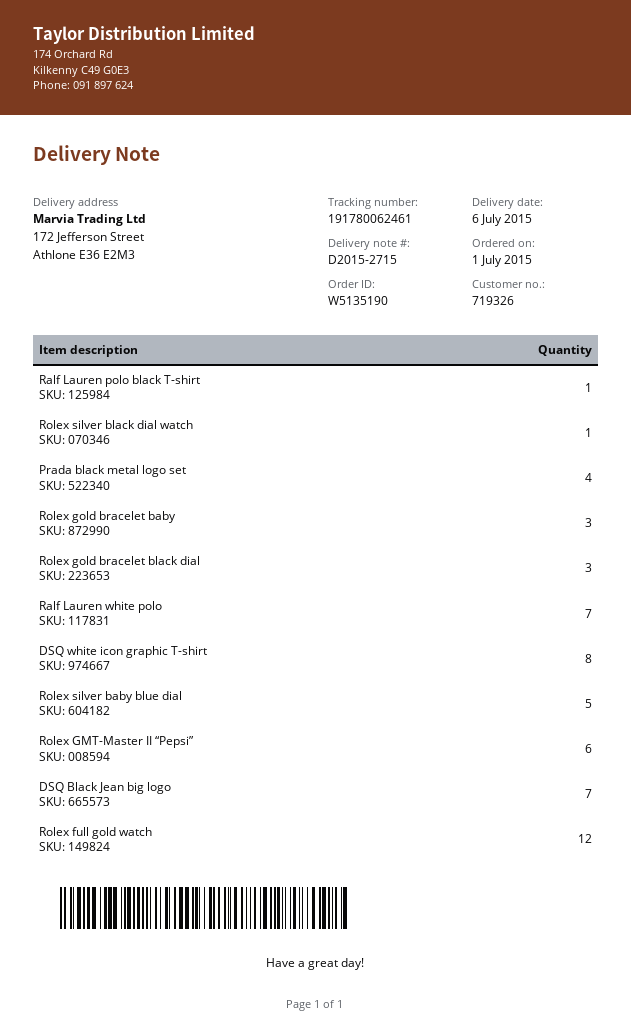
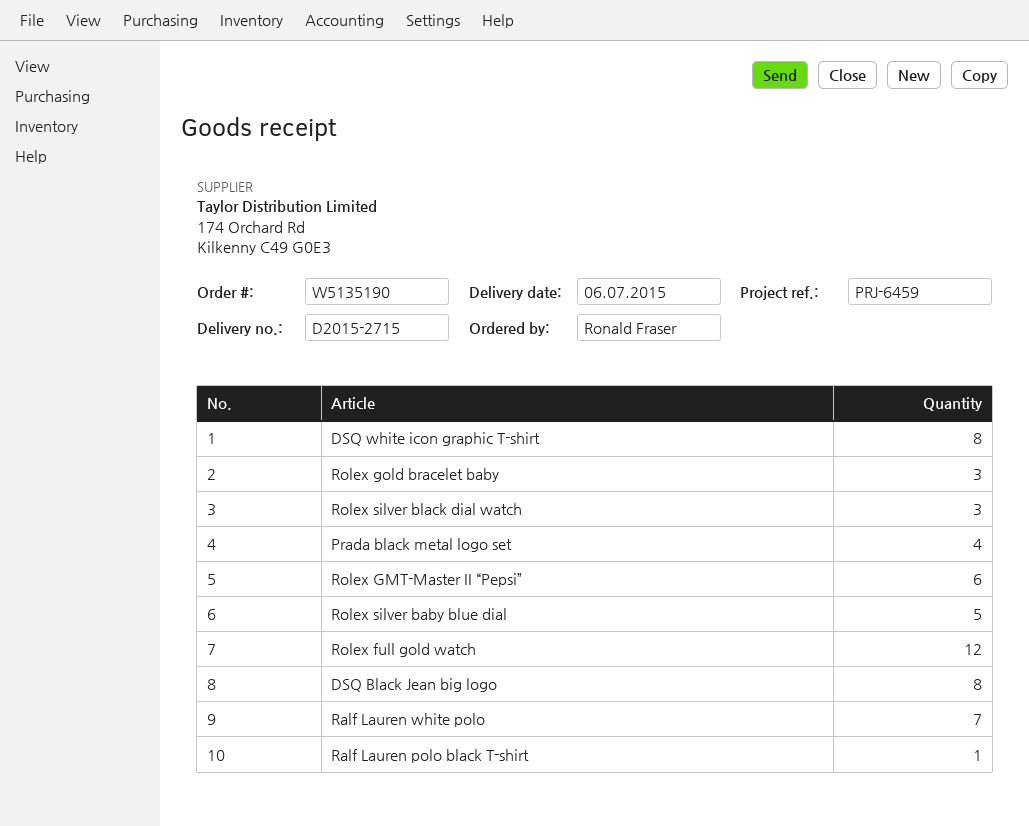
Rolex silver black dial watch: 1 -> 3
Rolex gold bracelet black dial: 3 -> none
DSQ Black Jean big logo: 7 -> 8

